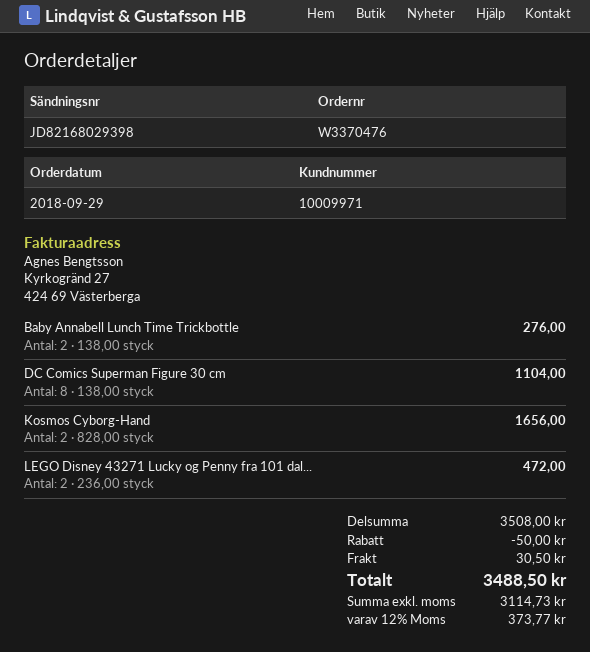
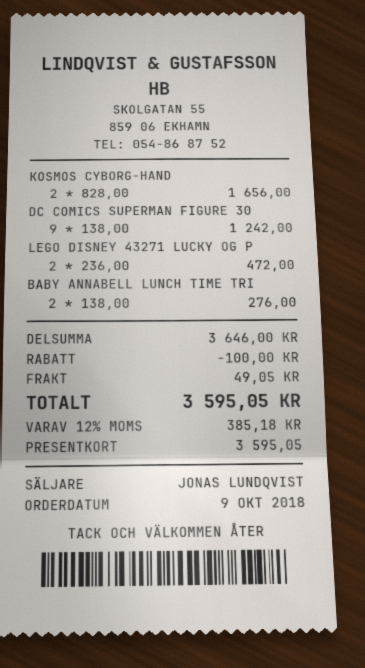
order date: 2018-09-29 -> 2018-10-09
DC Comics Superman Figure 30 cm: 8 x 138.00 = 1104.00 -> 9 x 138.00 = 1242.00
subtotal: 3508.00 -> 3646.00
discount: 50.00 -> 100.00
shipping: 30.50 -> 49.05
tax: 12% = 373.77 -> 12% = 385.18
total: 3488.50 -> 3595.05

